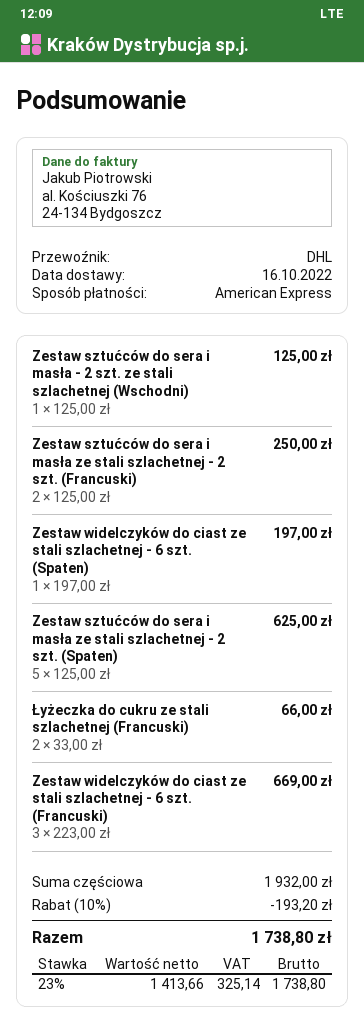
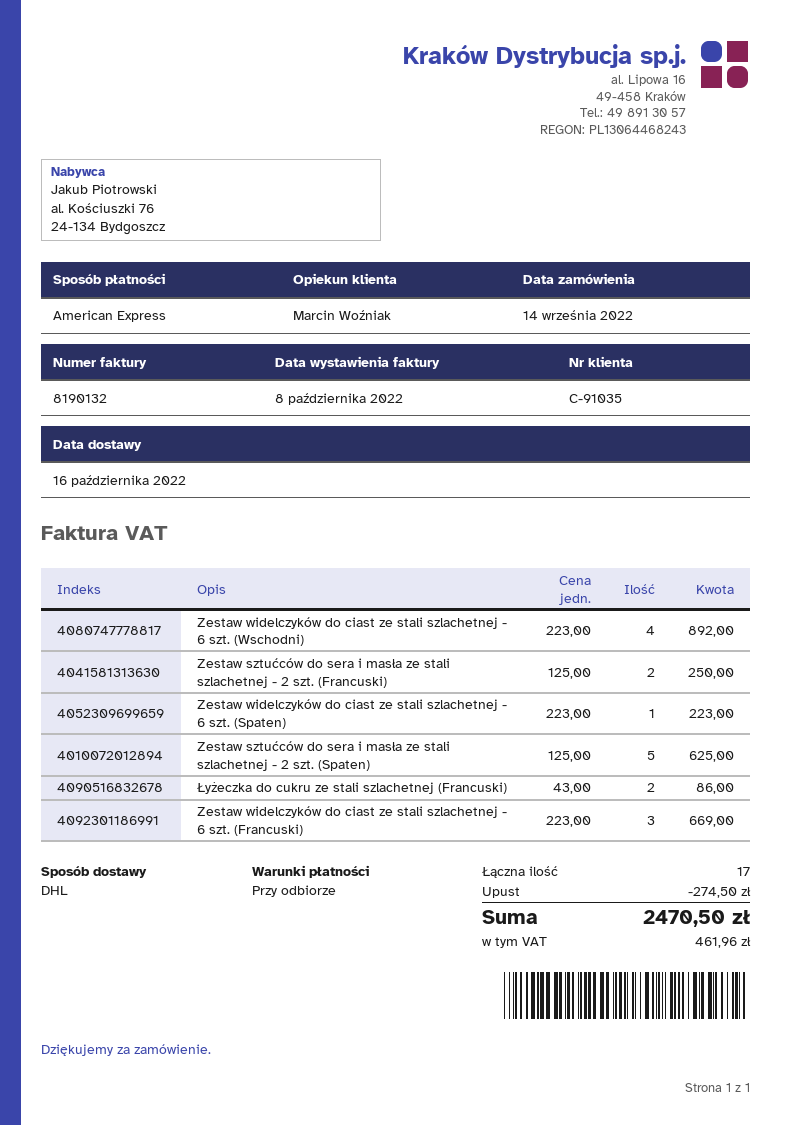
Zestaw sztućców do sera i masła - 2 szt. ze stali szlachetnej (Wschodni): 1 x 125.00 = 125.00 -> none
Zestaw widelczyków do ciast ze stali szlachetnej - 6 szt. (Spaten): 1 x 197.00 = 197.00 -> 1 x 223.00 = 223.00
Łyżeczka do cukru ze stali szlachetnej (Francuski): 2 x 33.00 = 66.00 -> 2 x 43.00 = 86.00
Zestaw widelczyków do ciast ze stali szlachetnej - 6 szt. (Wschodni): none -> 4 x 223.00 = 892.00
discount: 193.20 -> 274.50
tax: 325.14 -> 461.96
total: 1738.80 -> 2470.50

